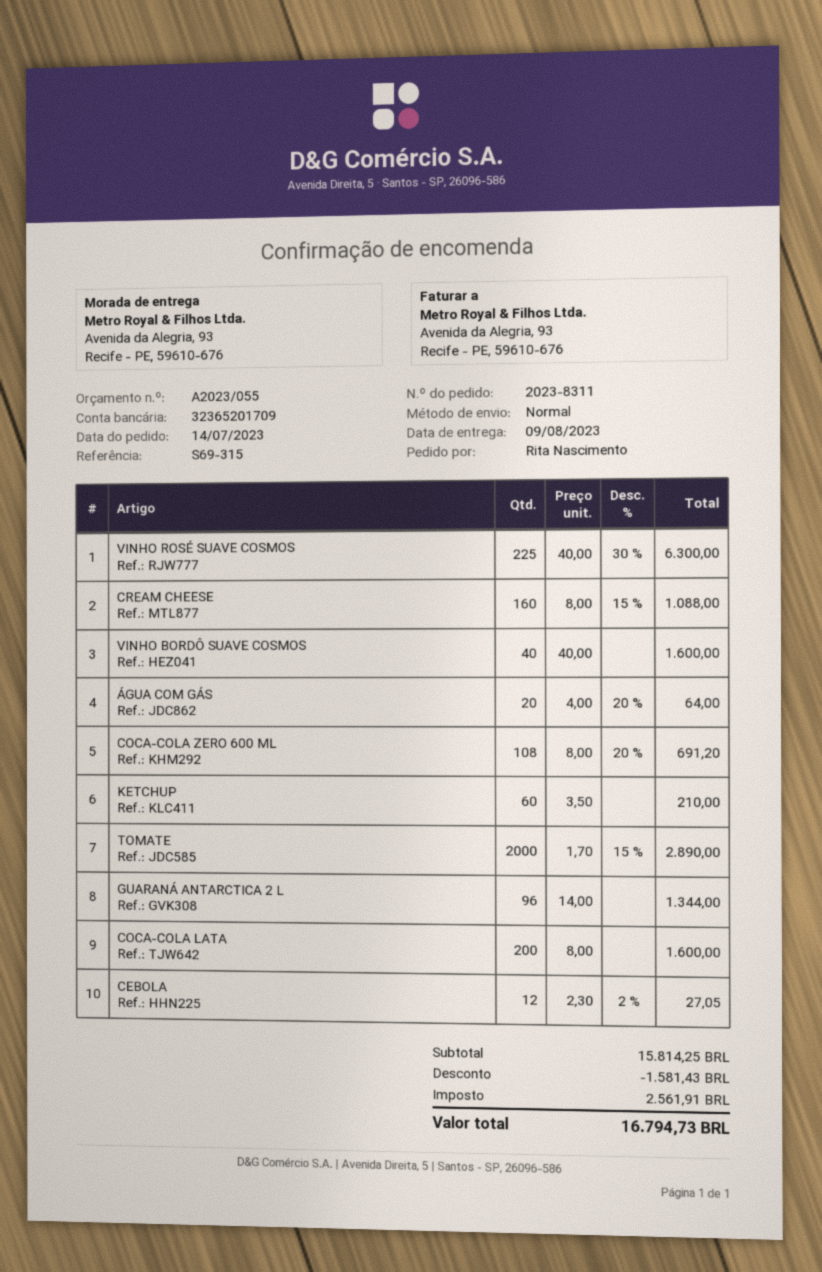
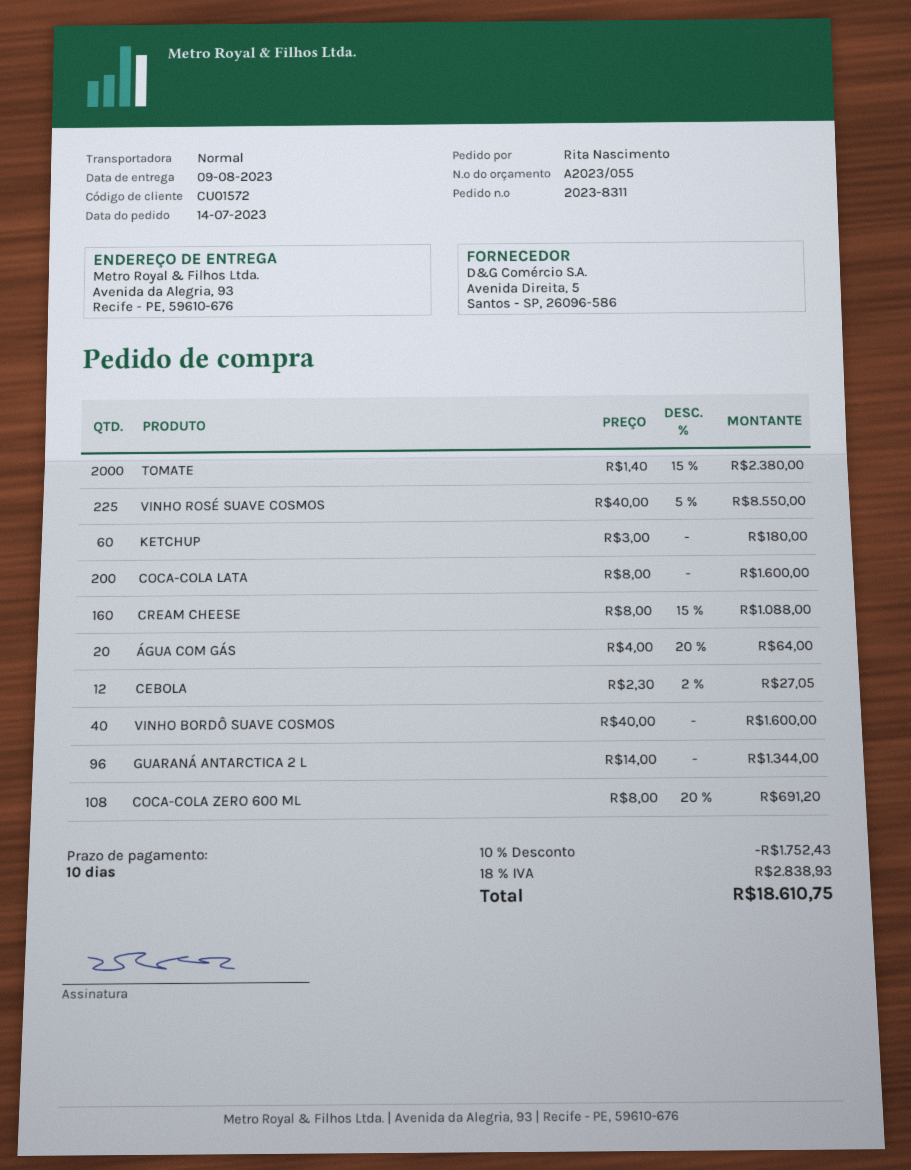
VINHO ROSÉ SUAVE COSMOS: 225 x 40.00 - 30% = 6300.00 -> 225 x 40.00 - 5% = 8550.00
KETCHUP: 60 x 3.50 = 210.00 -> 60 x 3.00 = 180.00
TOMATE: 2000 x 1.70 - 15% = 2890.00 -> 2000 x 1.40 - 15% = 2380.00
discount: 1581.43 -> 1752.43
tax: 2561.91 -> 2838.93
total: 16794.73 -> 18610.75

